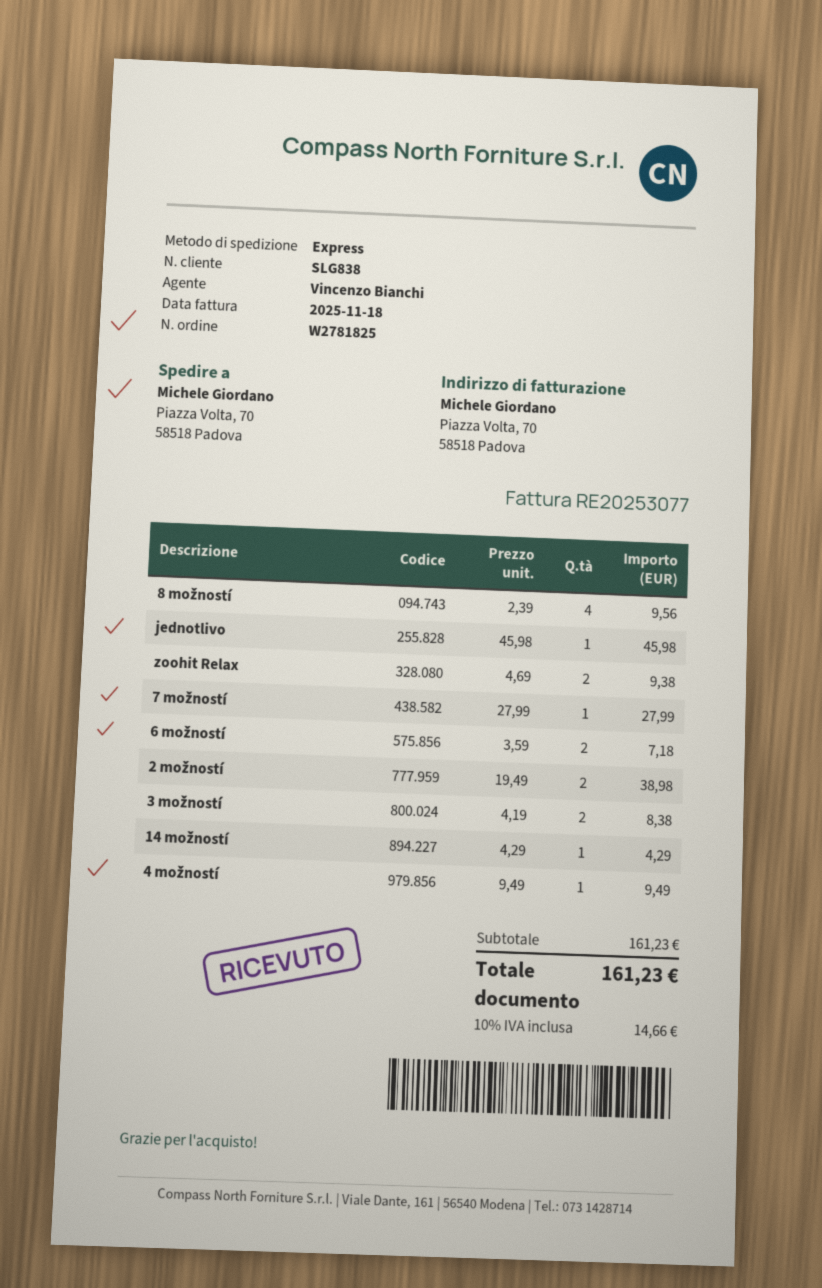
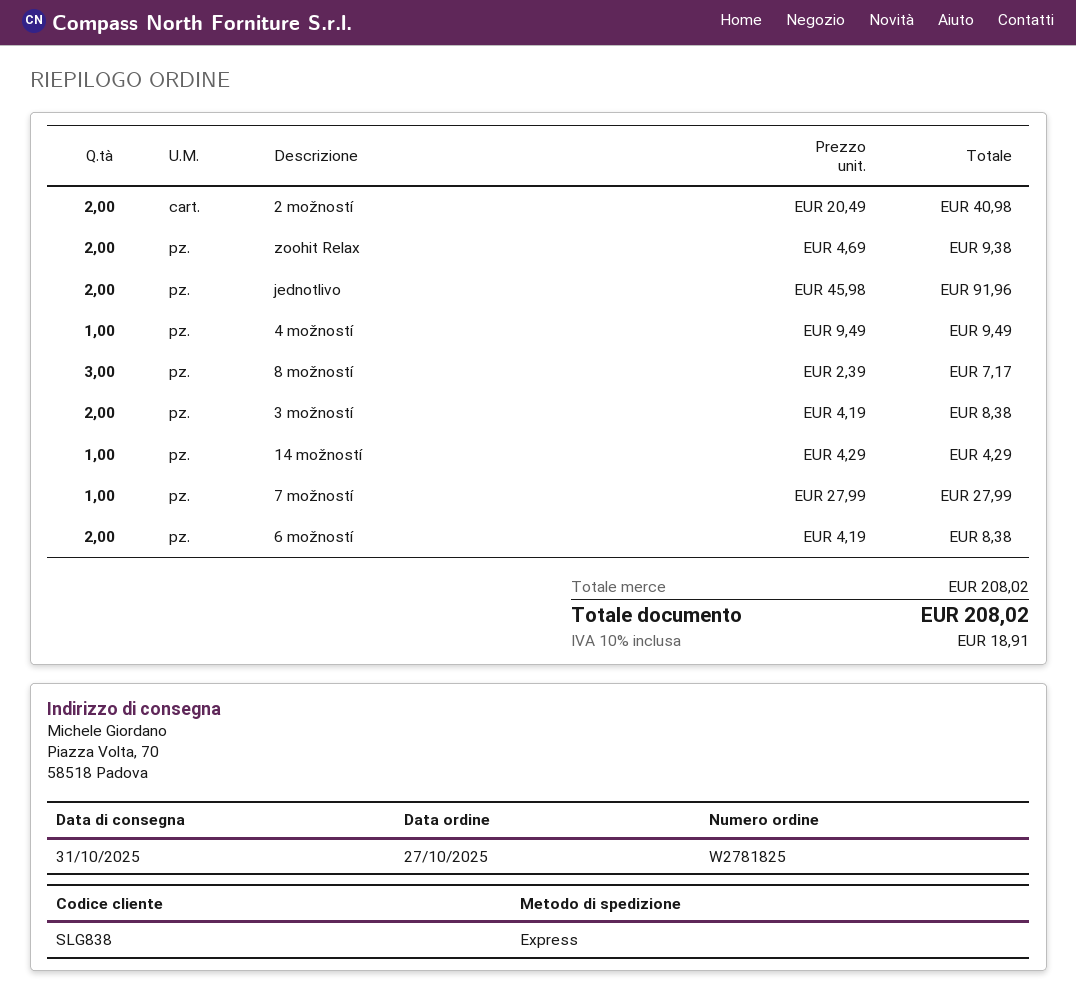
8 možností: 4 x 2.39 = 9.56 -> 3 x 2.39 = 7.17
jednotlivo: 1 x 45.98 = 45.98 -> 2 x 45.98 = 91.96
6 možností: 2 x 3.59 = 7.18 -> 2 x 4.19 = 8.38
2 možností: 2 x 19.49 = 38.98 -> 2 x 20.49 = 40.98
subtotal: 161.23 -> 208.02
tax: 10% = 14.66 -> 10% = 18.91
total: 161.23 -> 208.02

